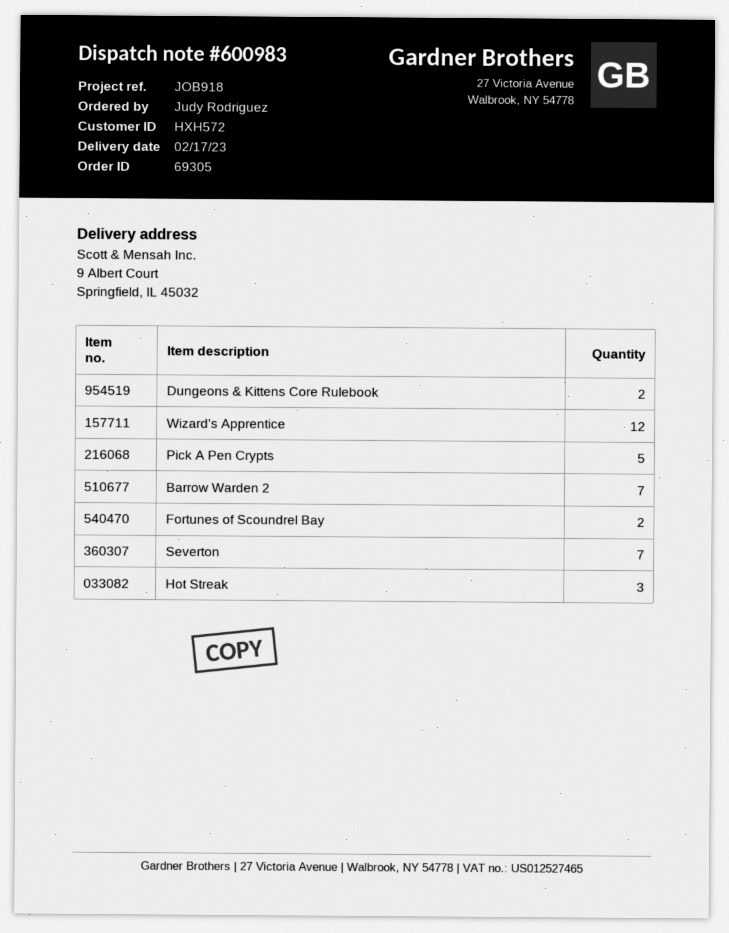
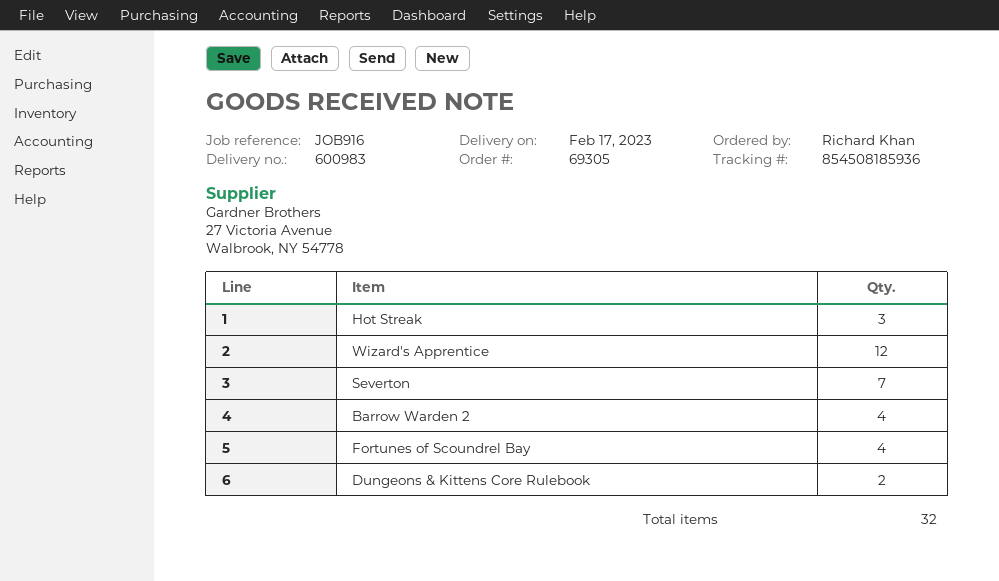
reference: JOB918 -> JOB916
ordered by: Judy Rodriguez -> Richard Khan
Pick A Pen Crypts: 5 -> none
Barrow Warden 2: 7 -> 4
Fortunes of Scoundrel Bay: 2 -> 4

